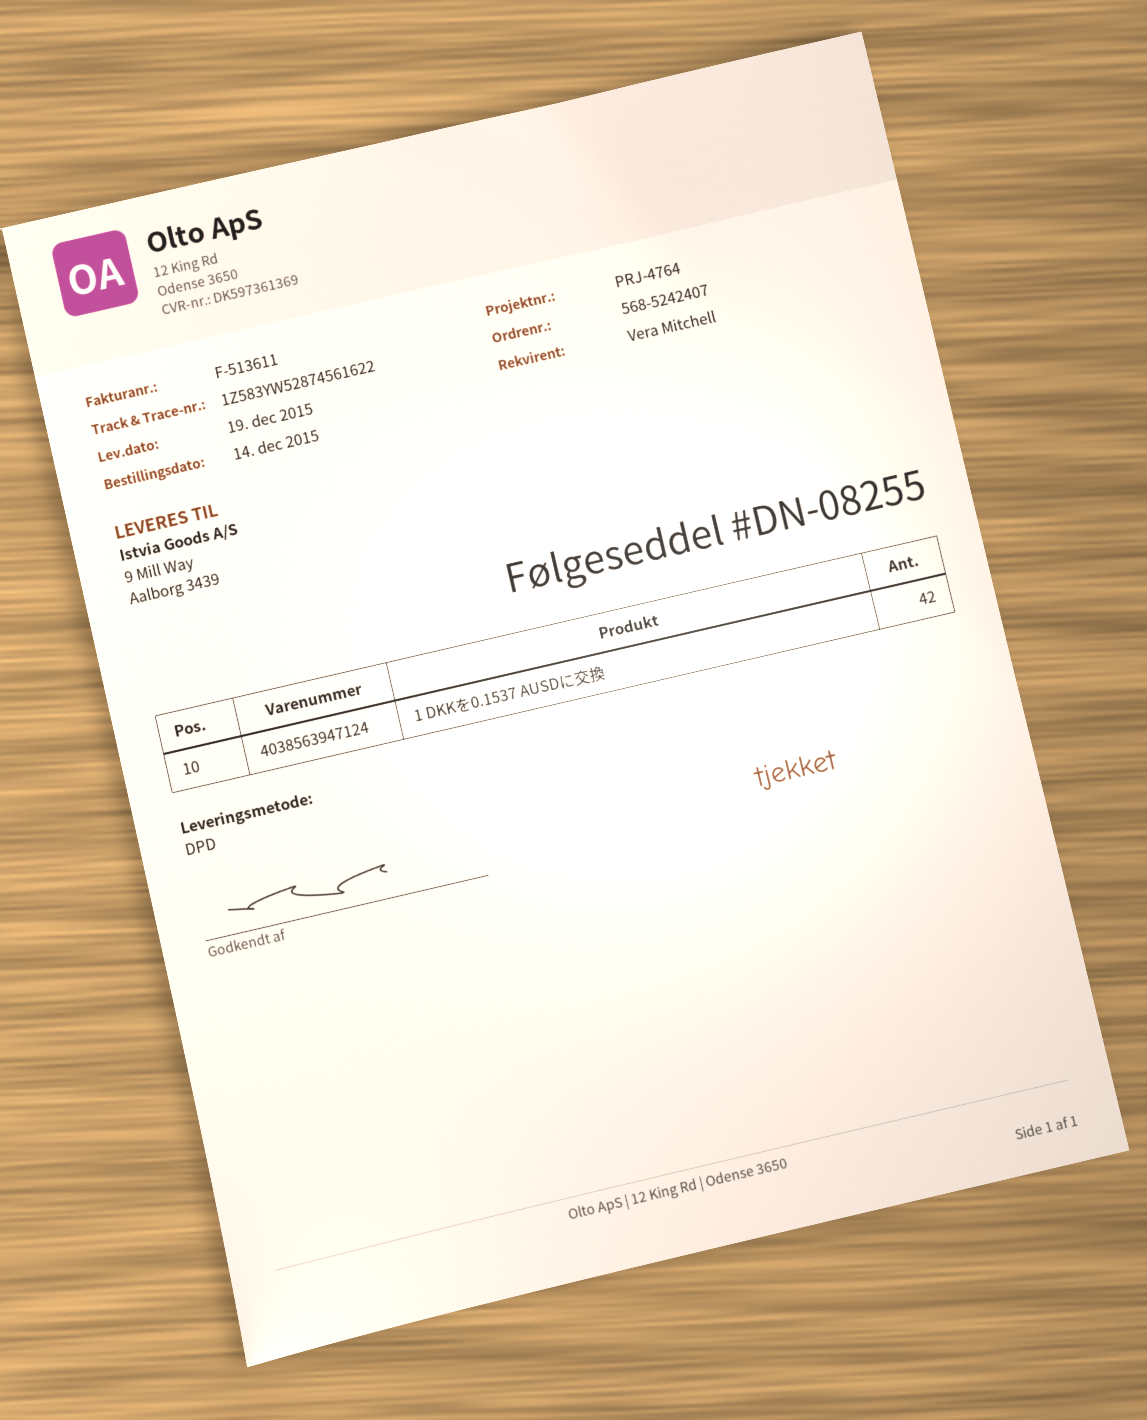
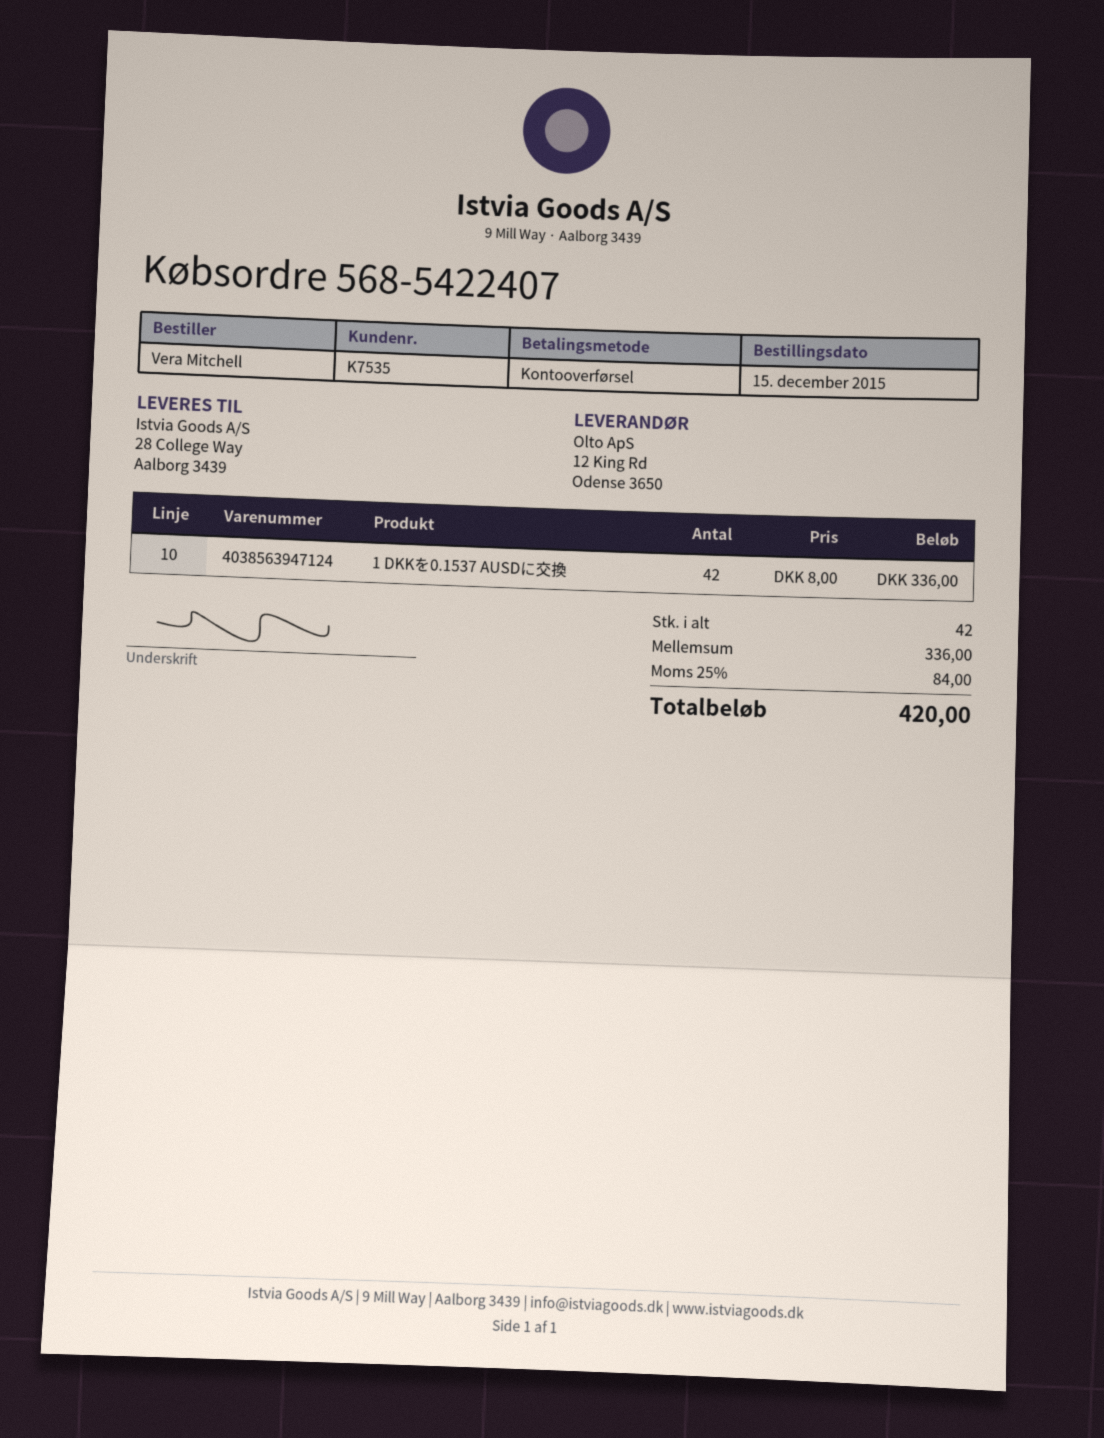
order number: 568-5242407 -> 568-5422407
order date: 2015-12-14 -> 2015-12-15
ship to: 9 Mill Way, Aalborg 3439 -> 28 College Way, Aalborg 3439

